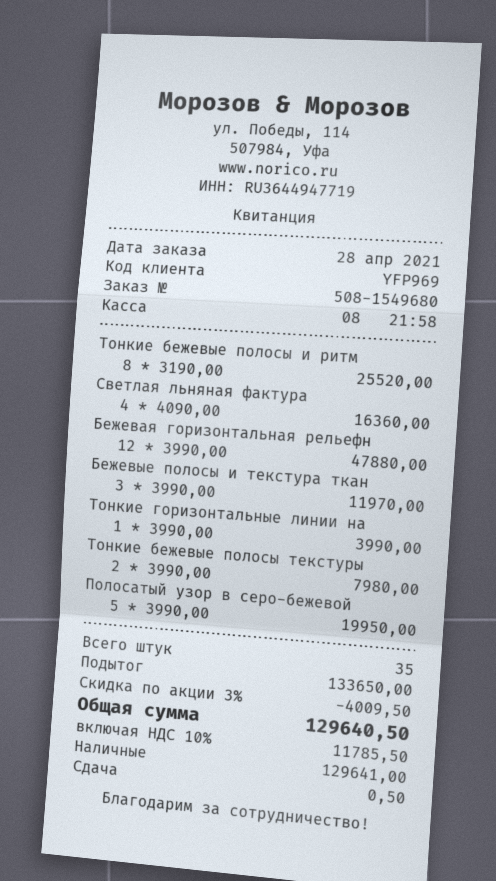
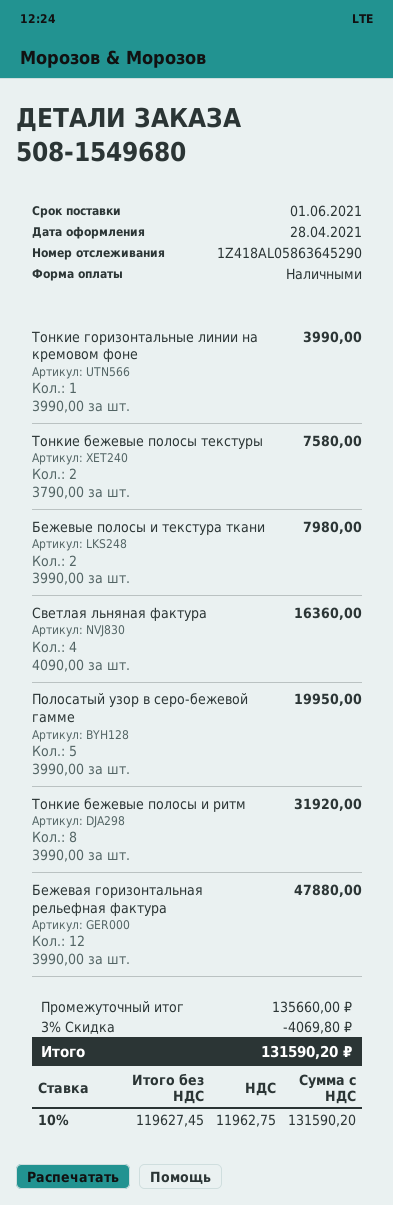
Тонкие бежевые полосы и ритм: 8 x 3190.00 = 25520.00 -> 8 x 3990.00 = 31920.00
Бежевые полосы и текстура ткан: 3 x 3990.00 = 11970.00 -> 2 x 3990.00 = 7980.00
Тонкие бежевые полосы текстуры: 2 x 3990.00 = 7980.00 -> 2 x 3790.00 = 7580.00
subtotal: 133650.00 -> 135660.00
discount: 3% = 4009.50 -> 3% = 4069.80
tax: 10% = 11785.50 -> 10% = 11962.75
total: 129640.50 -> 131590.20

